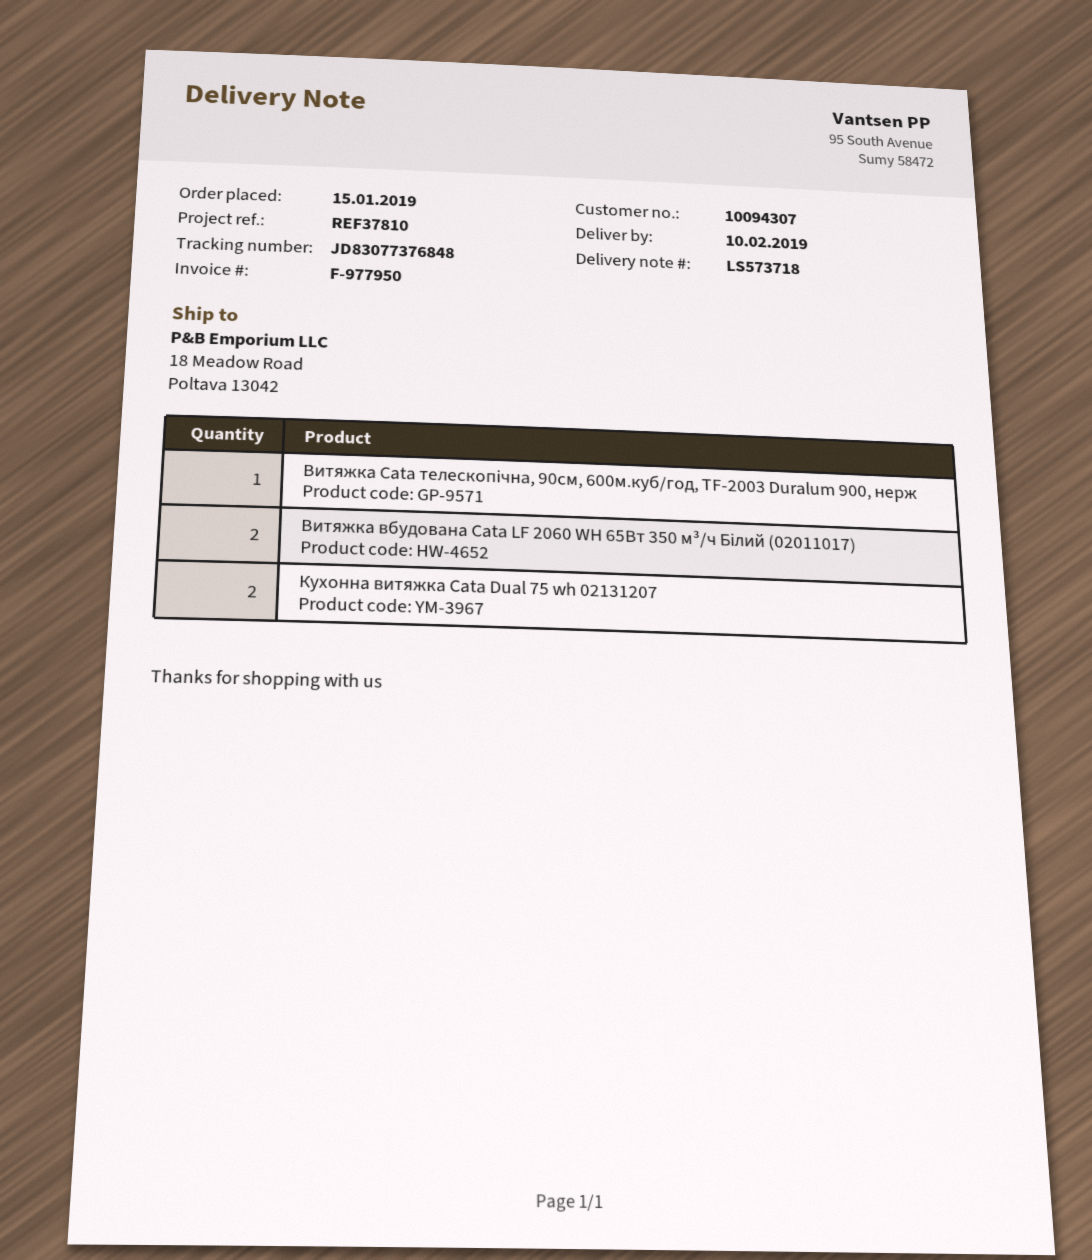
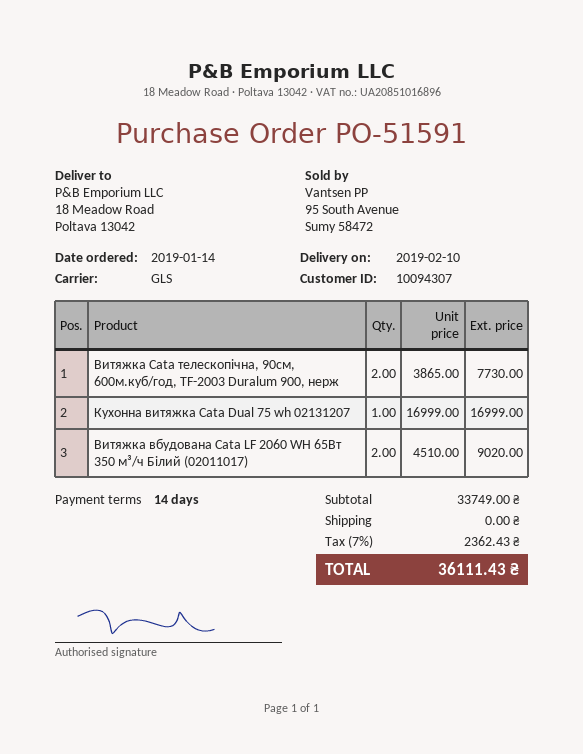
order date: 2019-01-15 -> 2019-01-14
Витяжка Cata телескопічна, 90см, 600м.куб/год, TF-2003 Duralum 900, нерж: 1 -> 2
Кухонна витяжка Cata Dual 75 wh 02131207: 2 -> 1

